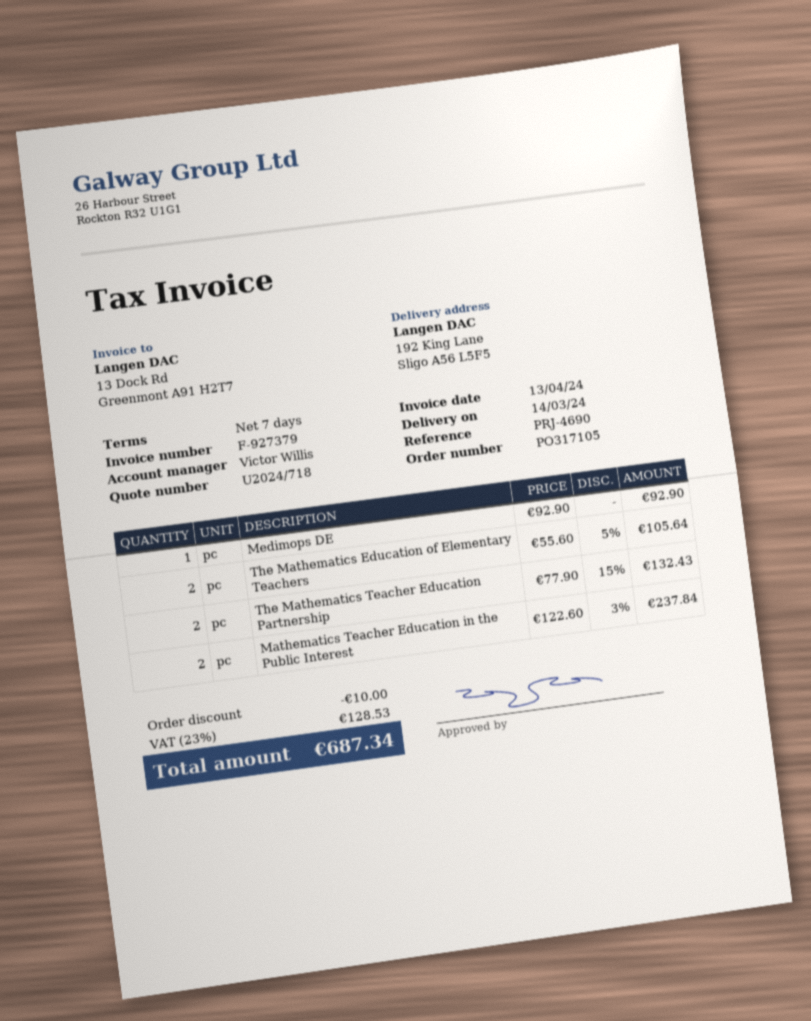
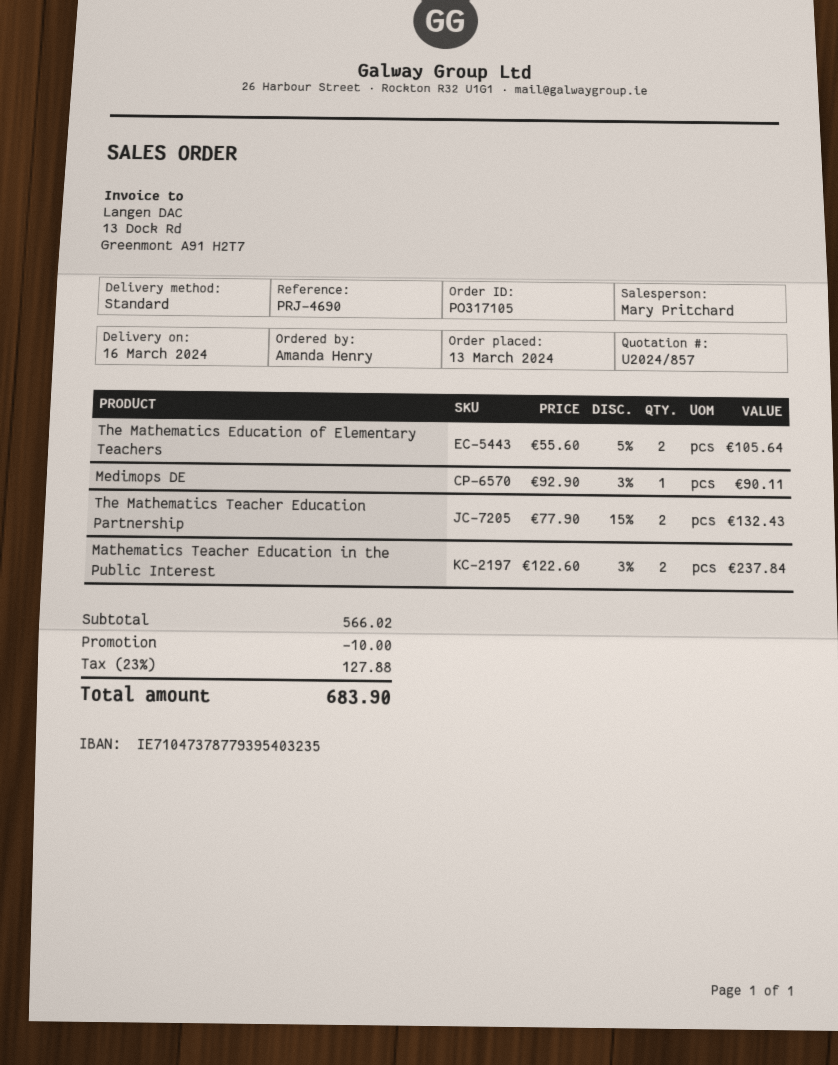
quote number: U2024/718 -> U2024/857
delivery date: 2024-03-14 -> 2024-03-16
sales rep: Victor Willis -> Mary Pritchard
Medimops DE: 1 x 92.90 = 92.90 -> 1 x 92.90 - 3% = 90.11
tax: 23% = 128.53 -> 23% = 127.88
total: 687.34 -> 683.90

